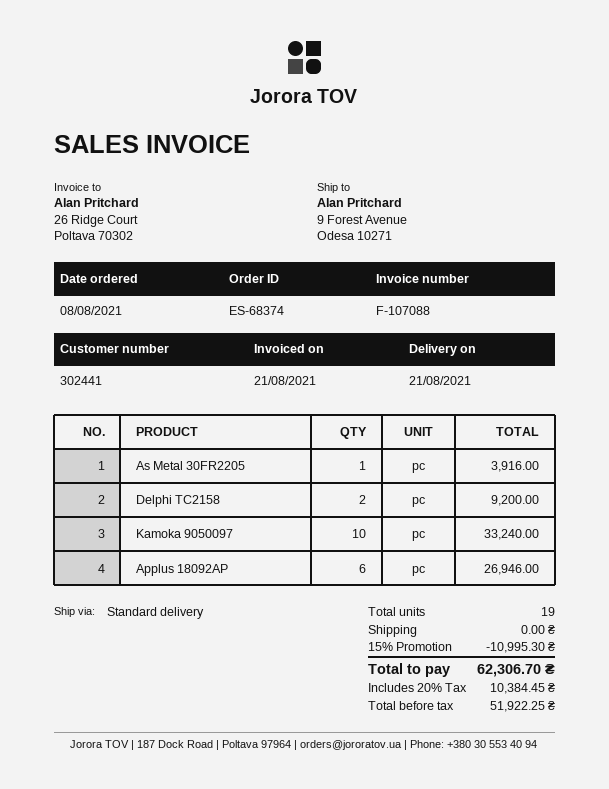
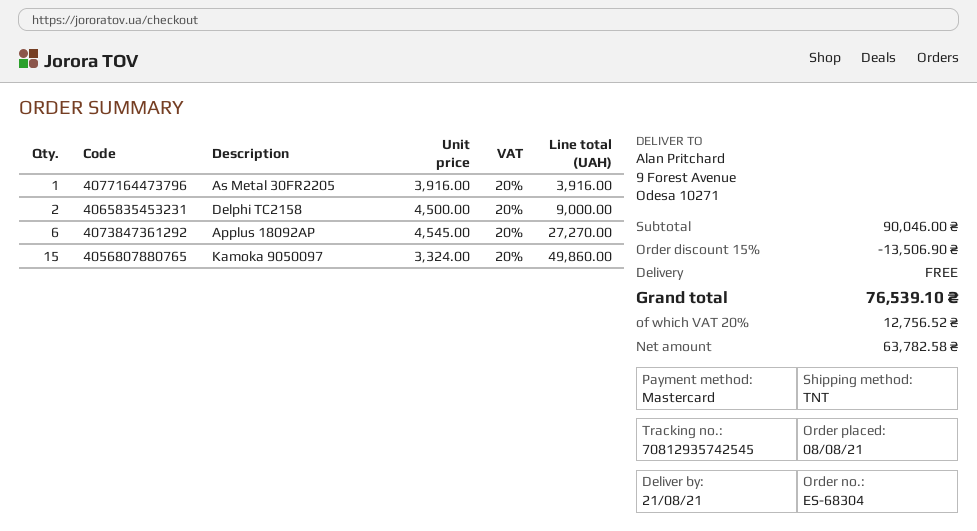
order number: ES-68374 -> ES-68304
shipping method: standard -> TNT
Delphi TC2158: 2 for 9200.00 -> 2 for 9000.00
Kamoka 9050097: 10 for 33240.00 -> 15 for 49860.00
Applus 18092AP: 6 for 26946.00 -> 6 for 27270.00
discount: 15% = 10995.30 -> 15% = 13506.90
net: 51922.25 -> 63782.58
tax: 20% = 10384.45 -> 20% = 12756.52
total: 62306.70 -> 76539.10

